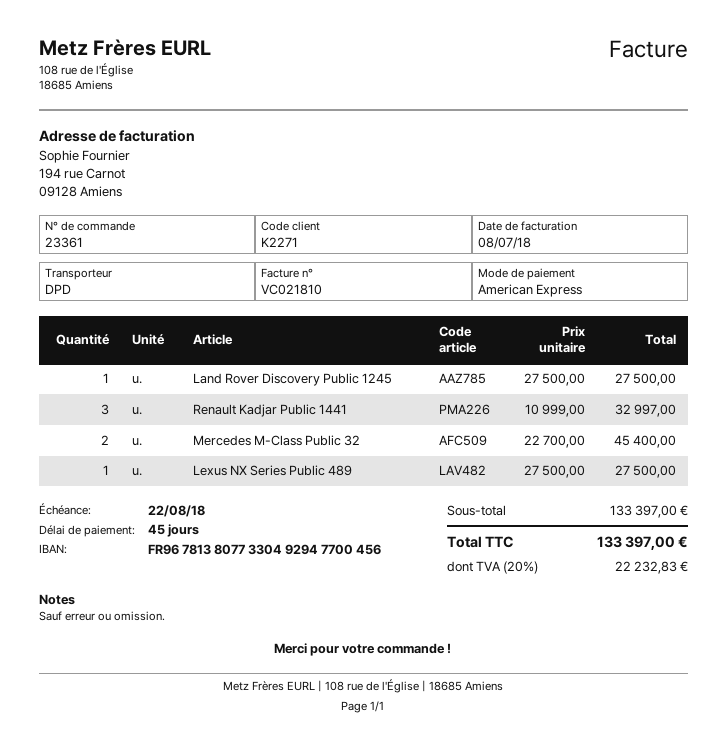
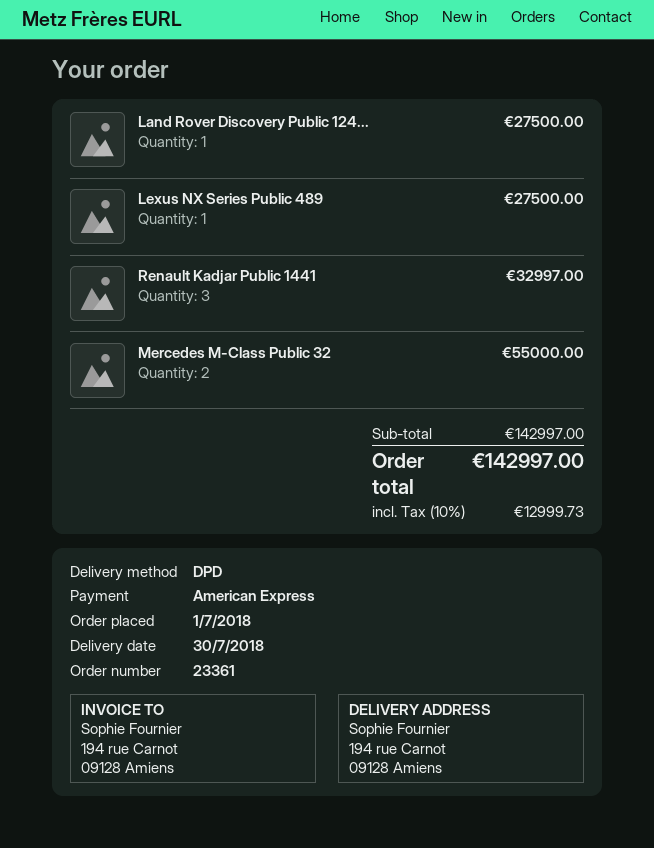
Mercedes M-Class Public 32: 2 for 45400.00 -> 2 for 55000.00
subtotal: 133397.00 -> 142997.00
tax: 20% = 22232.83 -> 10% = 12999.73
total: 133397.00 -> 142997.00

